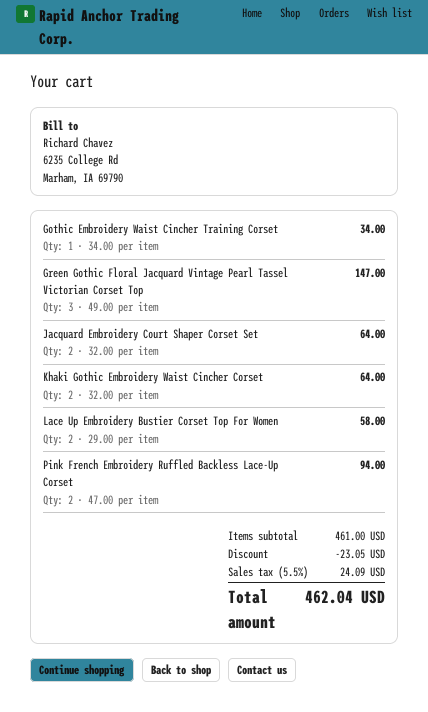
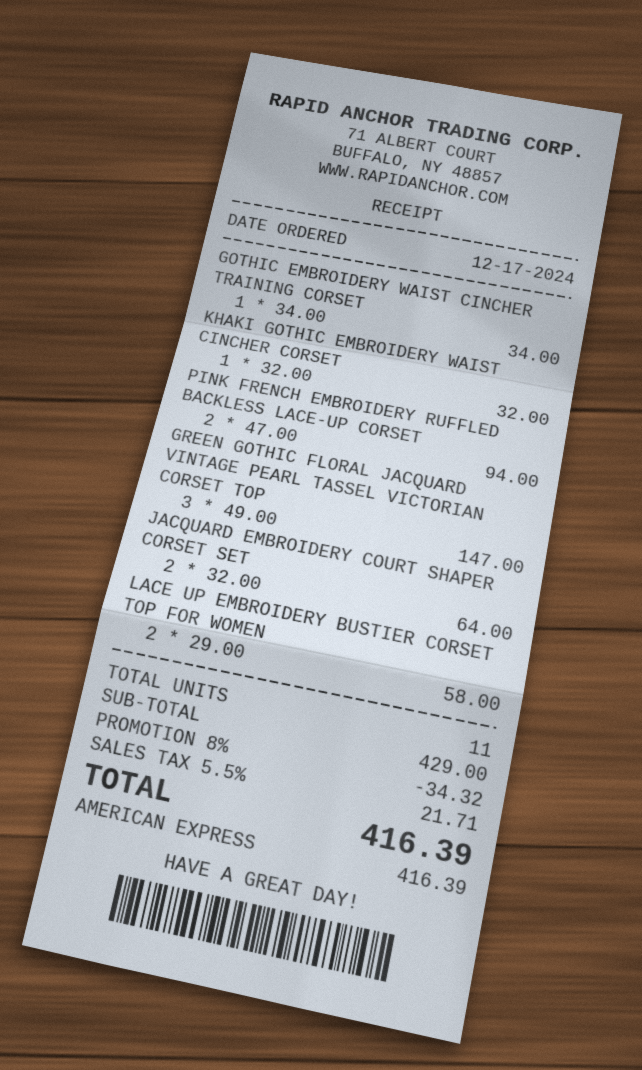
Khaki Gothic Embroidery Waist Cincher Corset: 2 x 32.00 = 64.00 -> 1 x 32.00 = 32.00
subtotal: 461.00 -> 429.00
discount: 23.05 -> 34.32
tax: 5.5% = 24.09 -> 5.5% = 21.71
total: 462.04 -> 416.39

